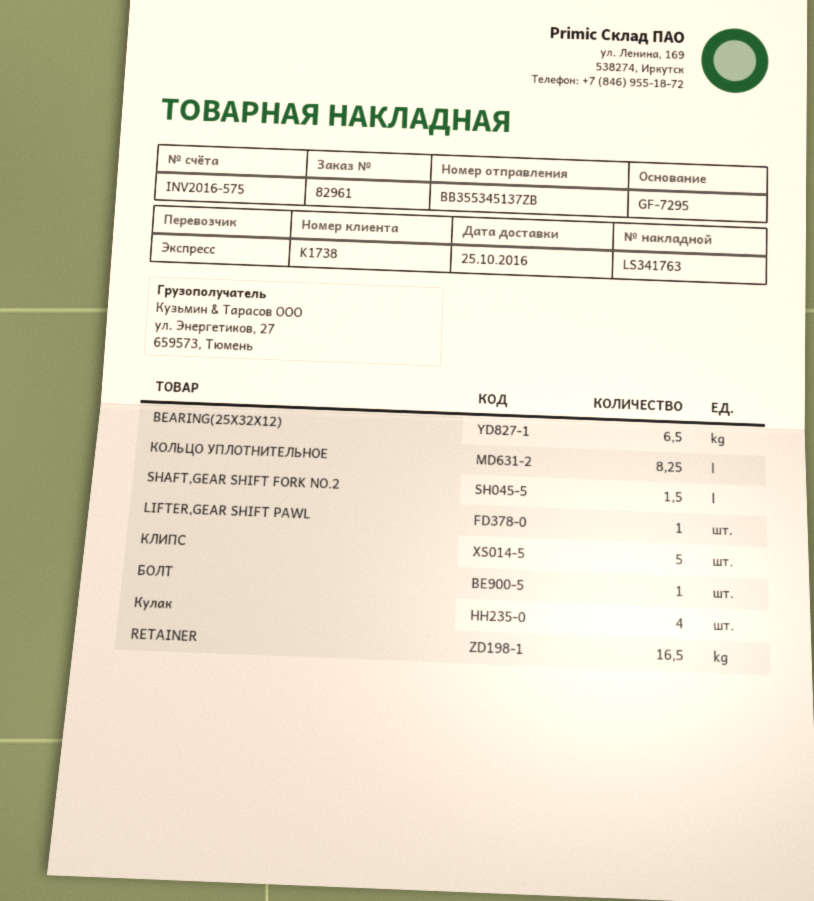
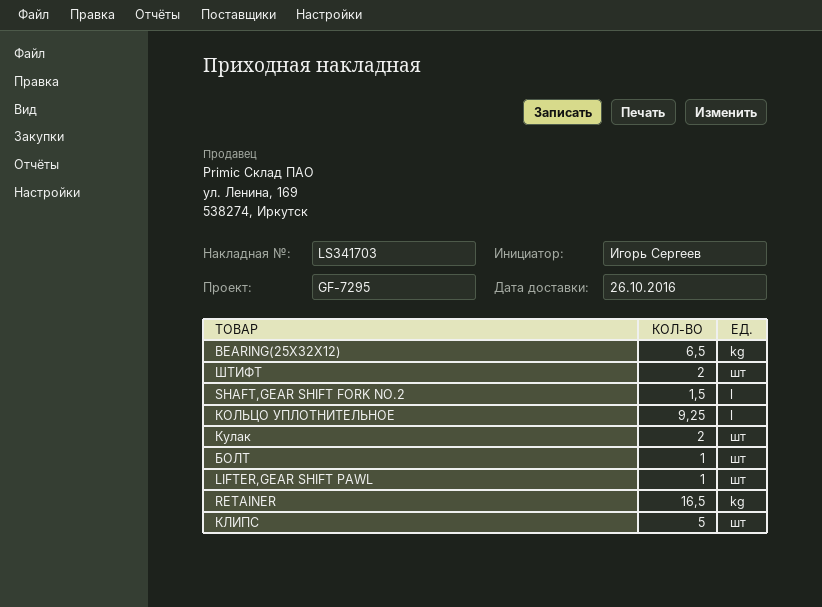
delivery note number: LS341763 -> LS341703
delivery date: 2016-10-25 -> 2016-10-26
КОЛЬЦО УПЛОТНИТЕЛЬНОЕ: 8.25 -> 9.25
Кулак: 4 -> 2
ШТИФТ: none -> 2

